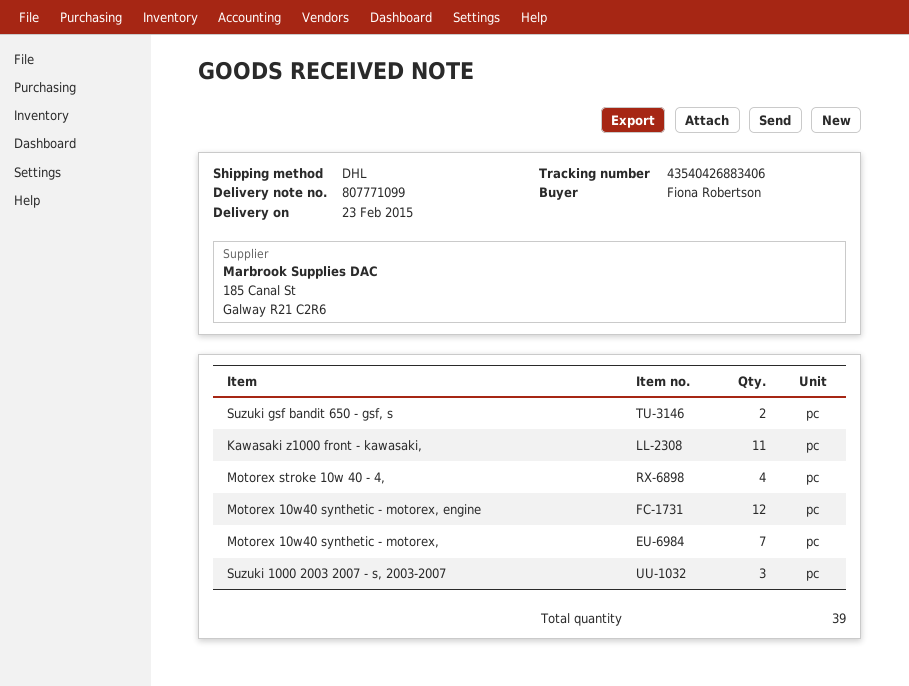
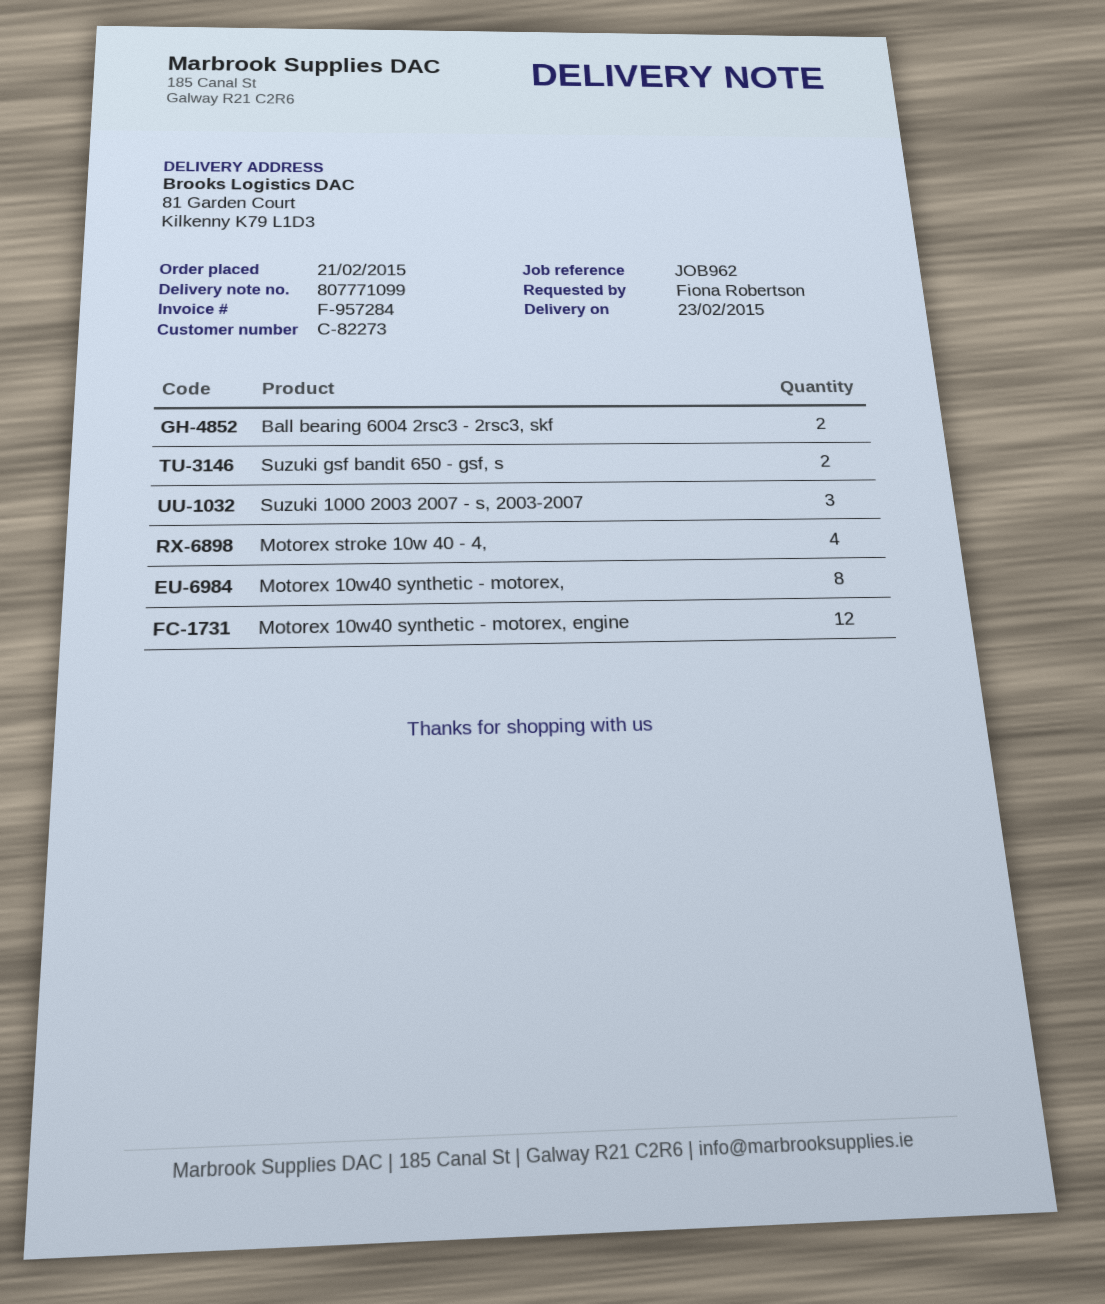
Kawasaki z1000 front - kawasaki,: 11 -> none
Motorex 10w40 synthetic - motorex,: 7 -> 8
Ball bearing 6004 2rsc3 - 2rsc3, skf: none -> 2

